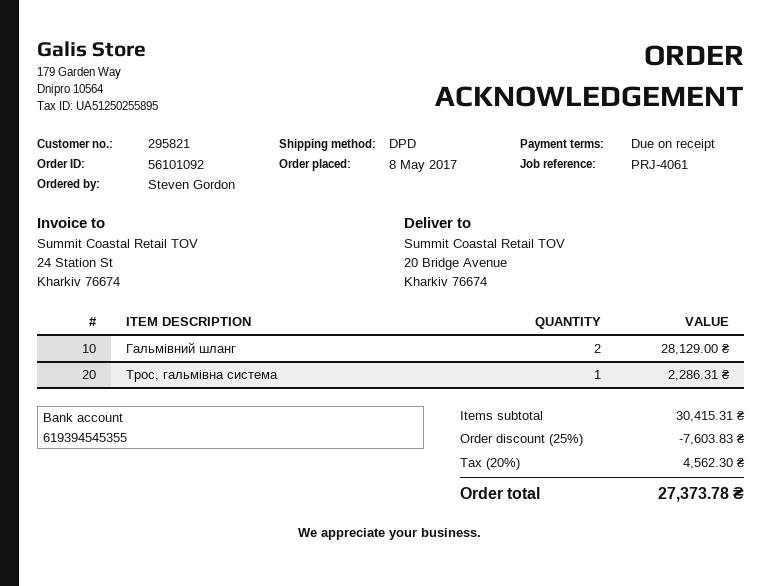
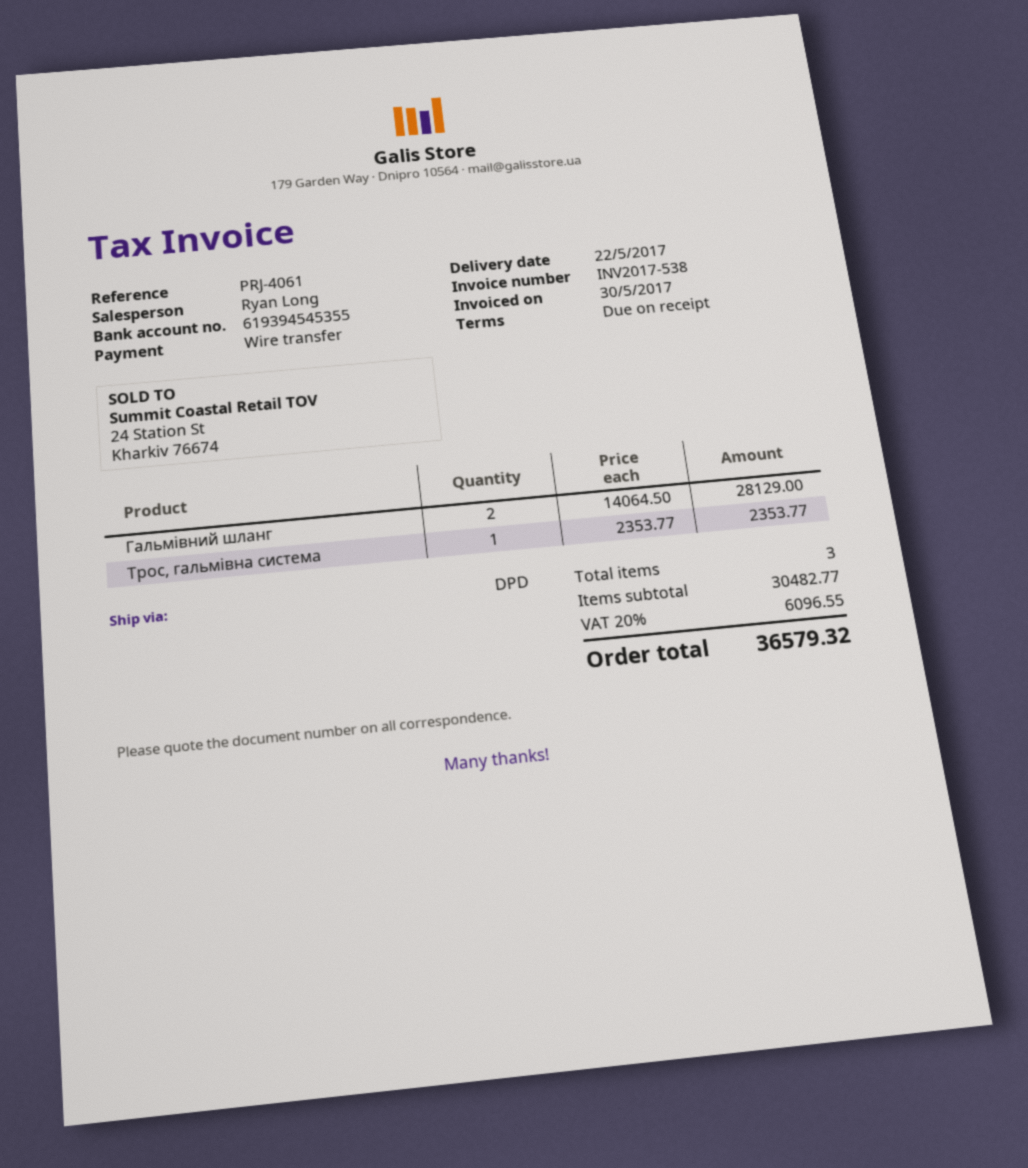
Трос, гальмівна система: 1 for 2286.31 -> 1 for 2353.77
subtotal: 30415.31 -> 30482.77
discount: 25% = 7603.83 -> none
tax: 20% = 4562.30 -> 20% = 6096.55
total: 27373.78 -> 36579.32

